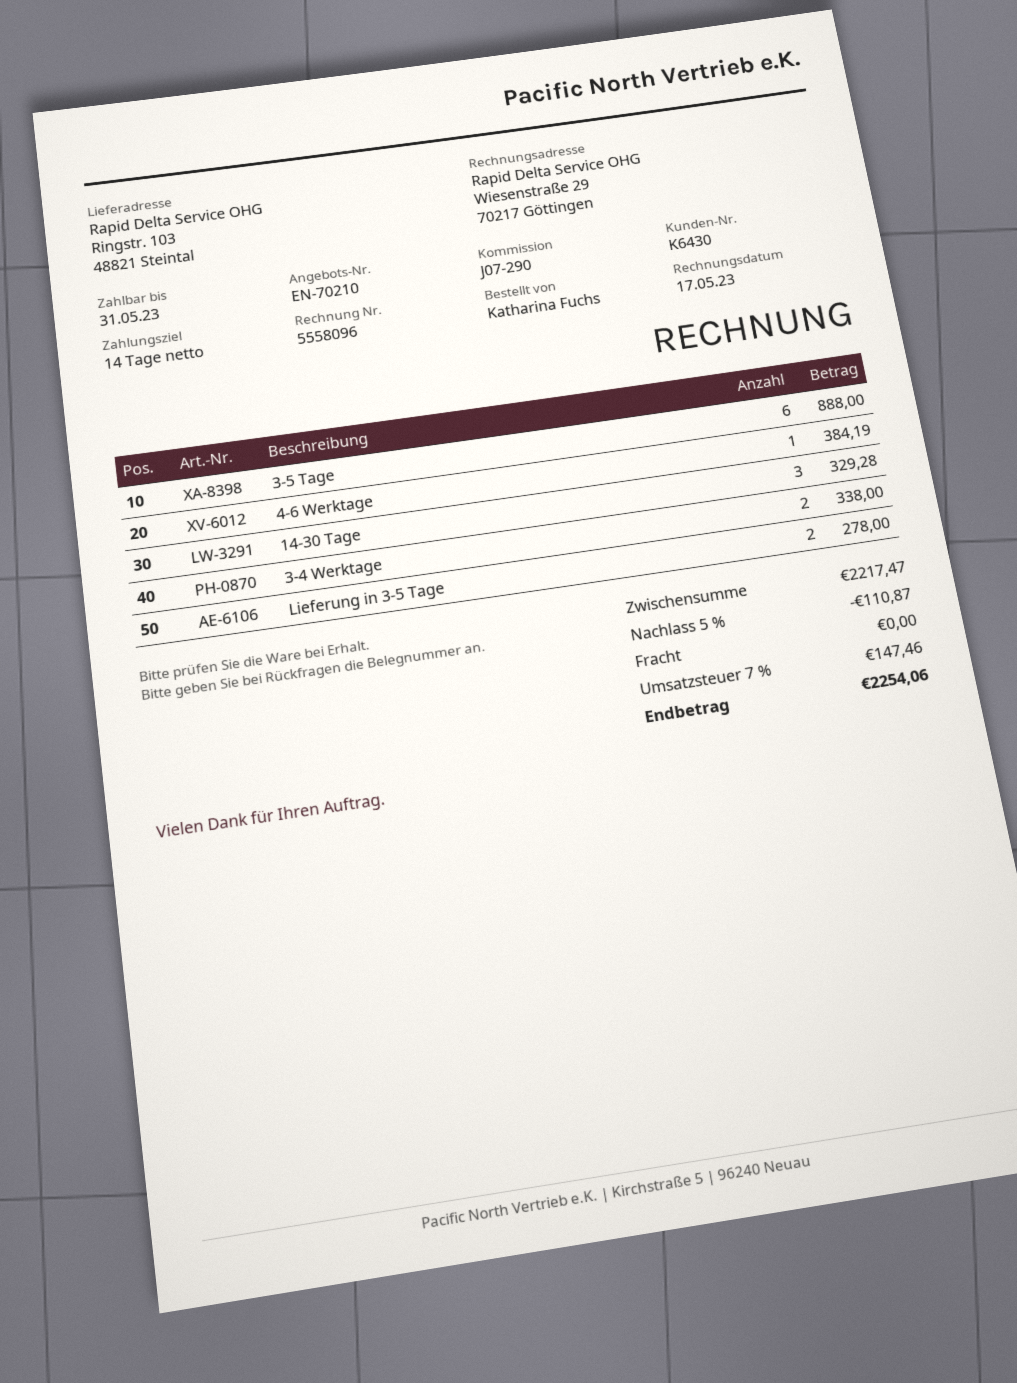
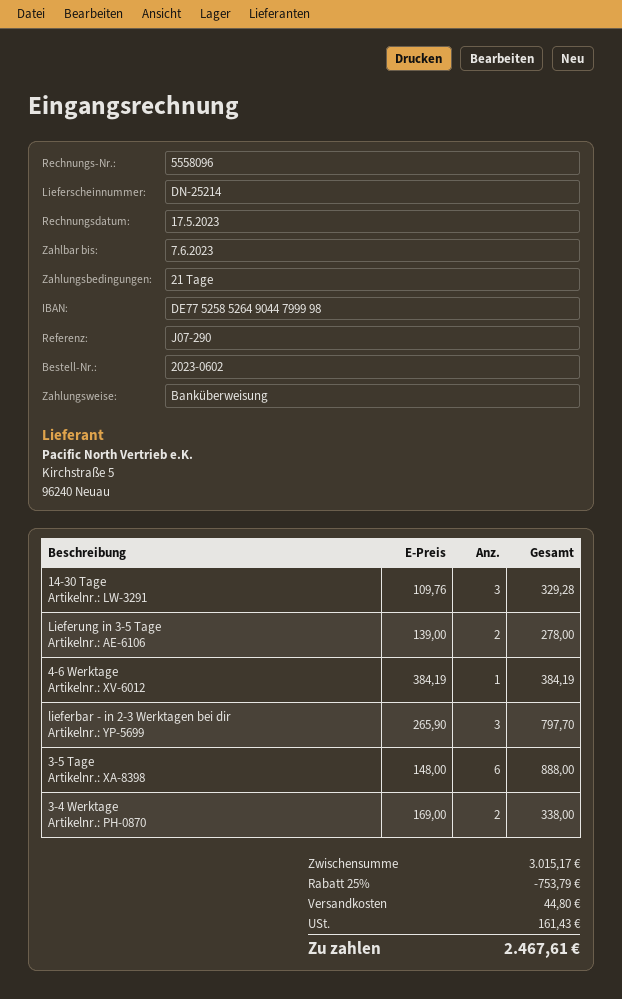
payment terms: 14 days -> 21 days
due date: 2023-05-31 -> 2023-06-07
lieferbar - in 2-3 Werktagen bei dir: none -> 3 for 797.70
subtotal: 2217.47 -> 3015.17
discount: 5% = 110.87 -> 25% = 753.79
shipping: 0.00 -> 44.80
tax: 147.46 -> 161.43
total: 2254.06 -> 2467.61

